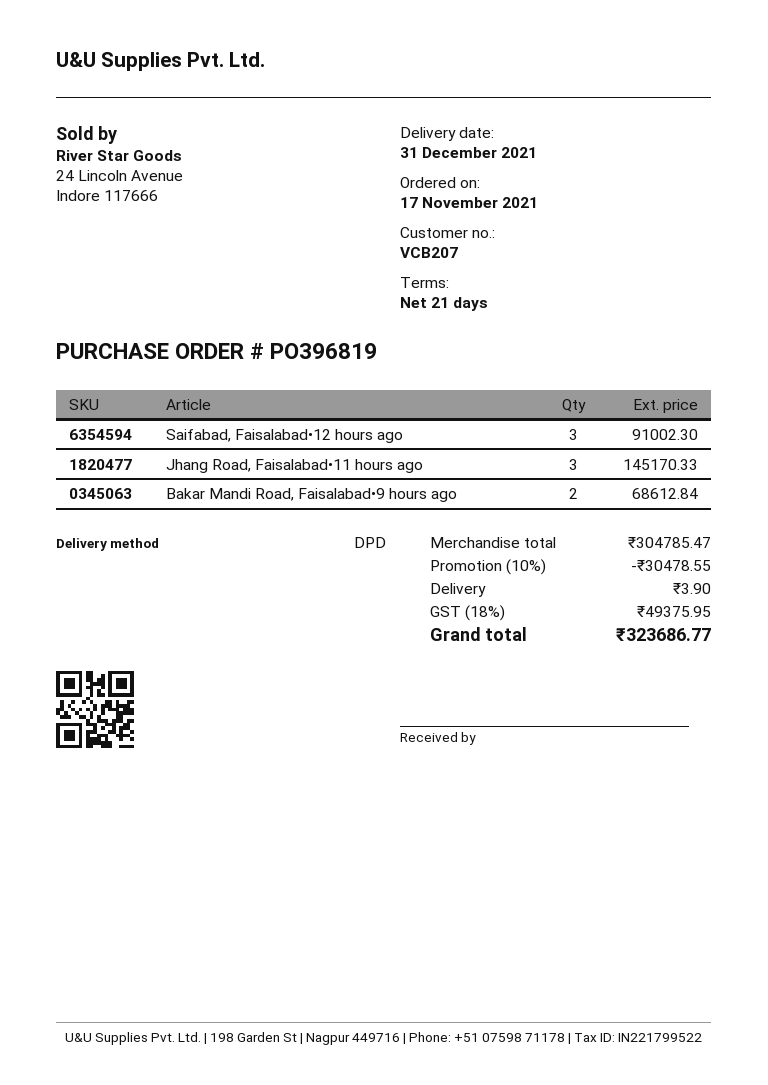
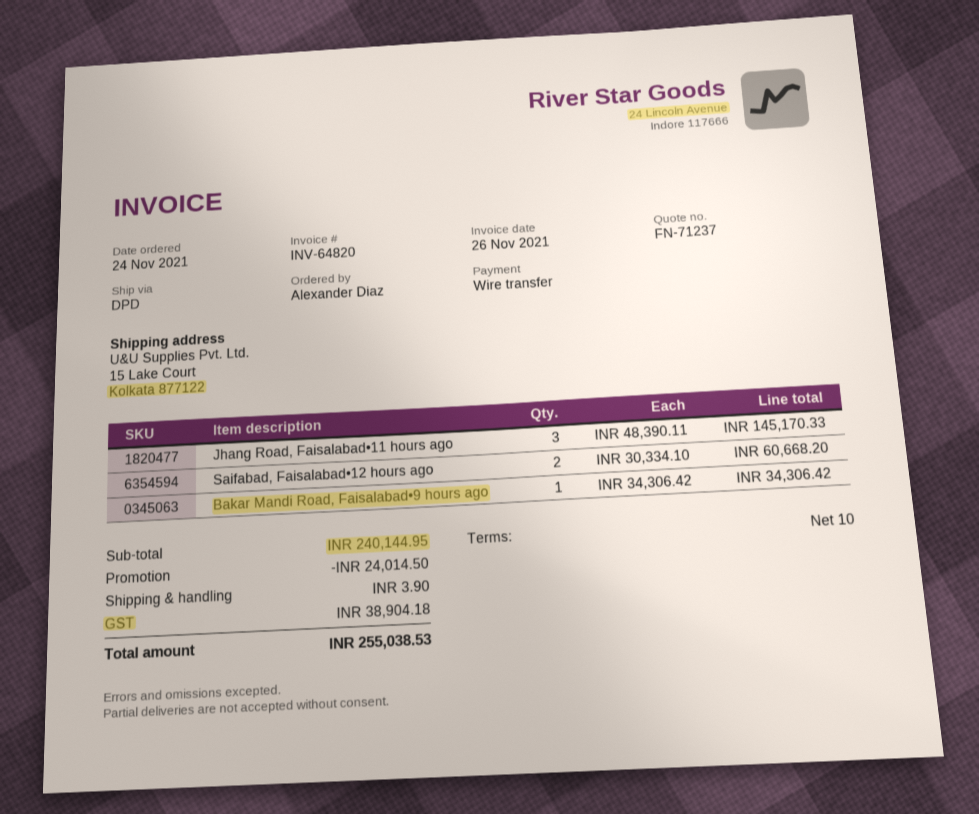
order date: 2021-11-17 -> 2021-11-24
payment terms: 21 days -> 10 days
Saifabad, Faisalabad•12 hours ago: 3 for 91002.30 -> 2 for 60668.20
Bakar Mandi Road, Faisalabad•9 hours ago: 2 for 68612.84 -> 1 for 34306.42
subtotal: 304785.47 -> 240144.95
discount: 30478.55 -> 24014.50
tax: 49375.95 -> 38904.18
total: 323686.77 -> 255038.53

